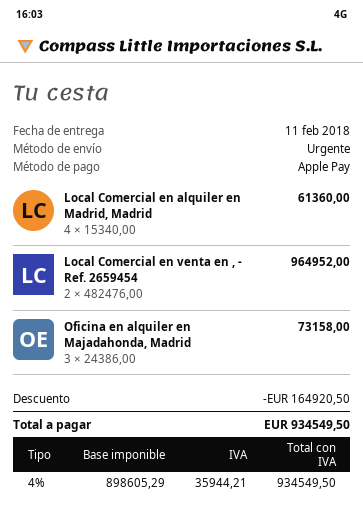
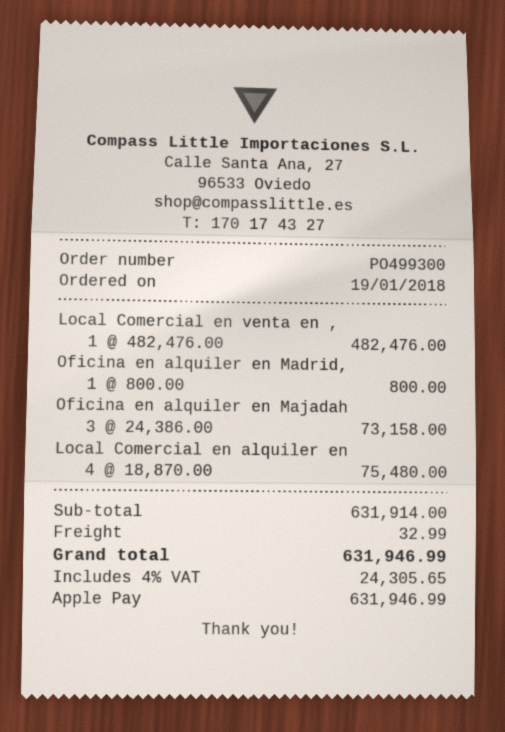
Local Comercial en alquiler en Madrid, Madrid: 4 x 15340.00 = 61360.00 -> 4 x 18870.00 = 75480.00
Local Comercial en venta en , - Ref. 2659454: 2 x 482476.00 = 964952.00 -> 1 x 482476.00 = 482476.00
Oficina en alquiler en Madrid,: none -> 1 x 800.00 = 800.00
discount: 164920.50 -> none
shipping: none -> 32.99
tax: 4% = 35944.21 -> 4% = 24305.65
total: 934549.50 -> 631946.99

